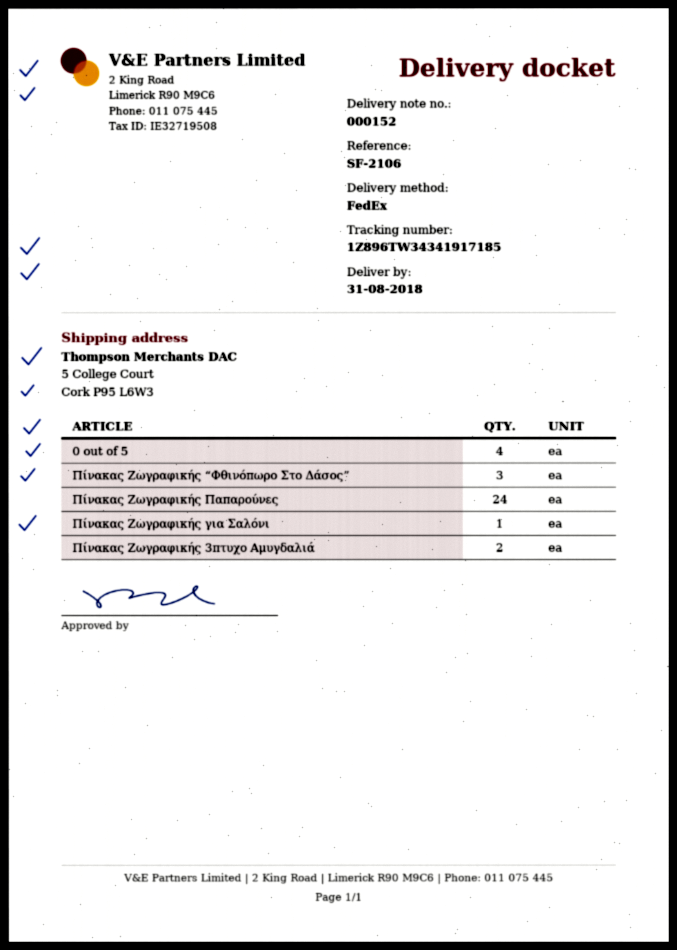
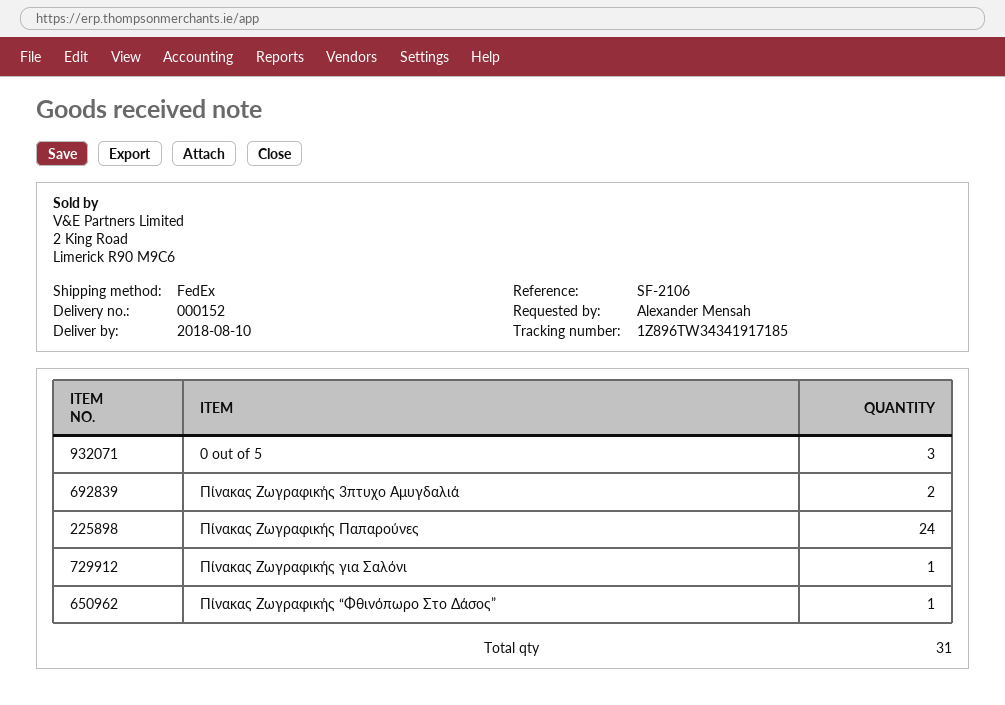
delivery date: 2018-08-31 -> 2018-08-10
0 out of 5: 4 -> 3
Πίνακας Ζωγραφικής “Φθινόπωρο Στο Δάσος”: 3 -> 1

